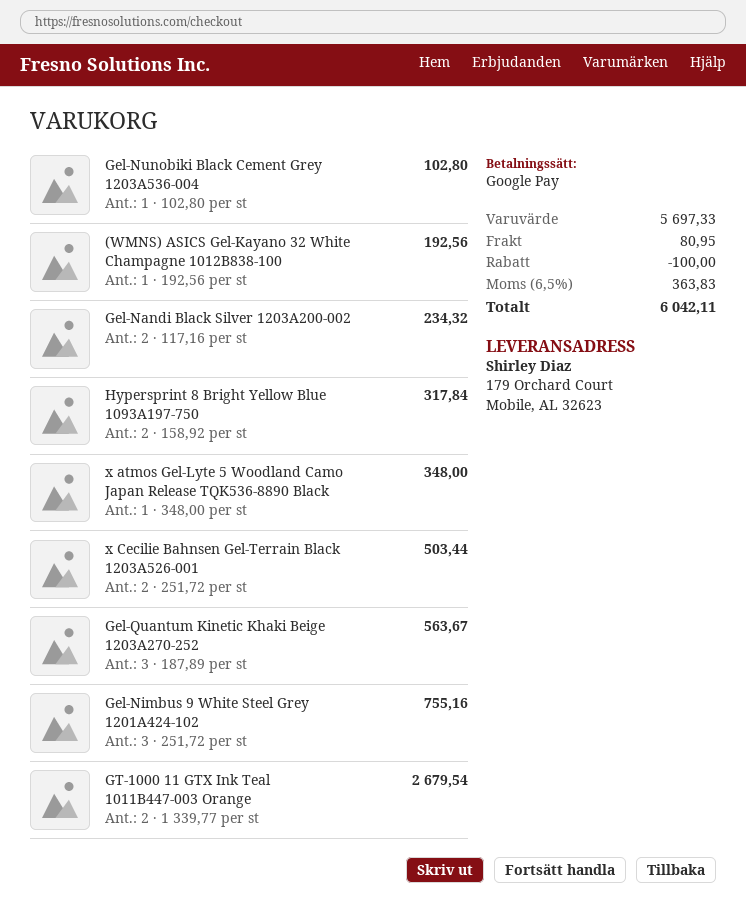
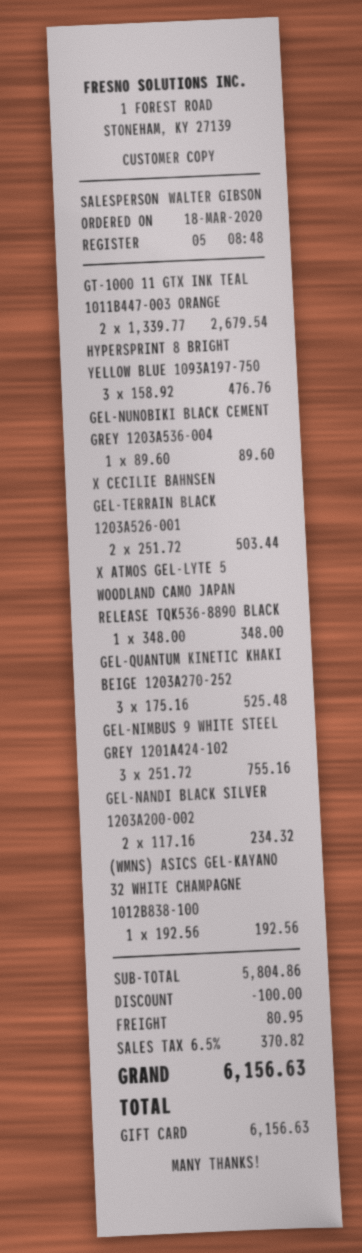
payment method: Google Pay -> gift card
Gel-Nunobiki Black Cement Grey 1203A536-004: 1 x 102.80 = 102.80 -> 1 x 89.60 = 89.60
Hypersprint 8 Bright Yellow Blue 1093A197-750: 2 x 158.92 = 317.84 -> 3 x 158.92 = 476.76
Gel-Quantum Kinetic Khaki Beige 1203A270-252: 3 x 187.89 = 563.67 -> 3 x 175.16 = 525.48
subtotal: 5697.33 -> 5804.86
tax: 6.5% = 363.83 -> 6.5% = 370.82
total: 6042.11 -> 6156.63

